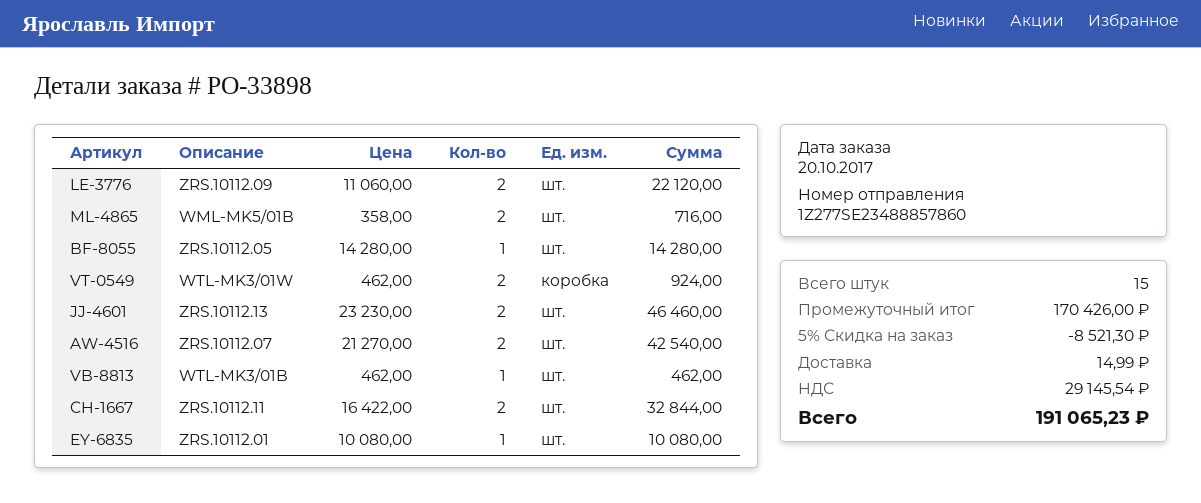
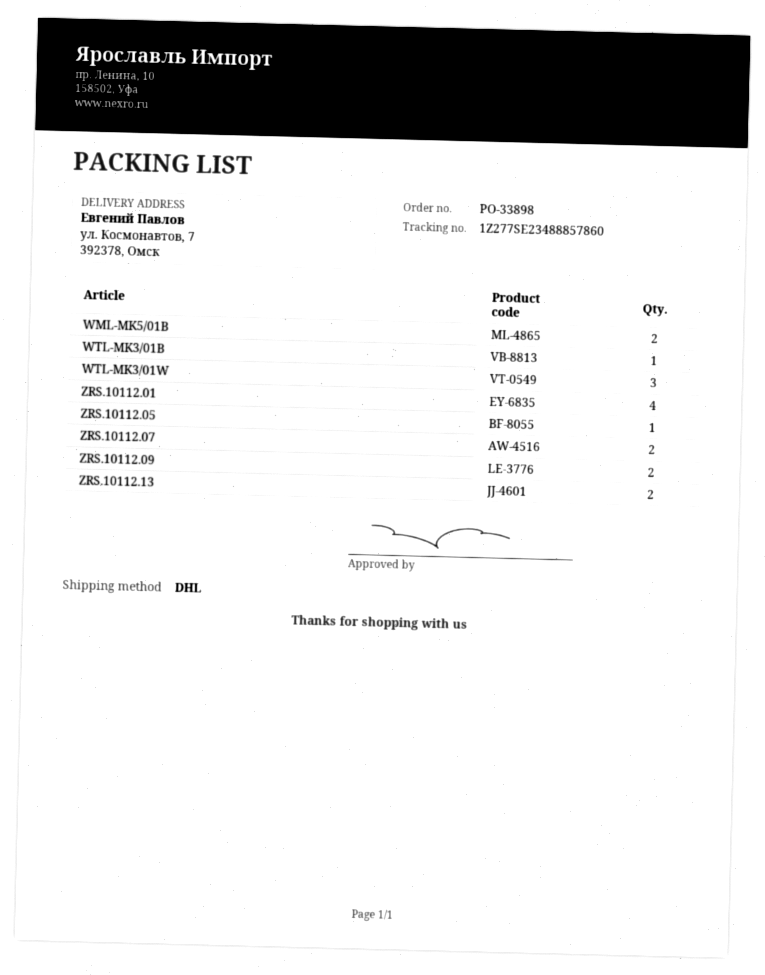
WTL-MK3/01W: 2 -> 3
ZRS.10112.11: 2 -> none
ZRS.10112.01: 1 -> 4

